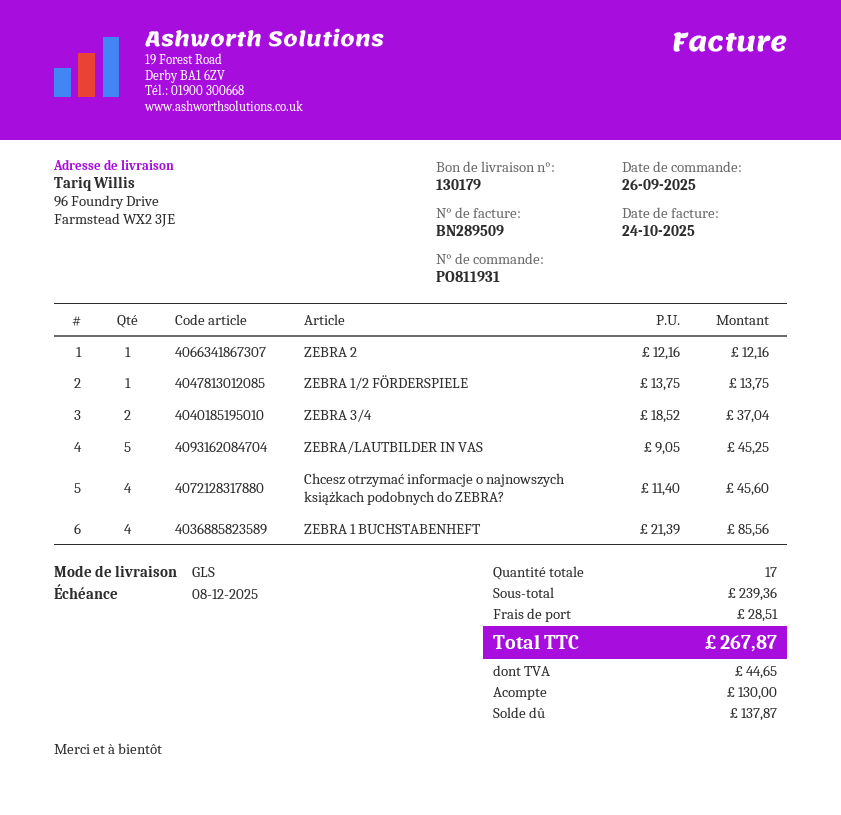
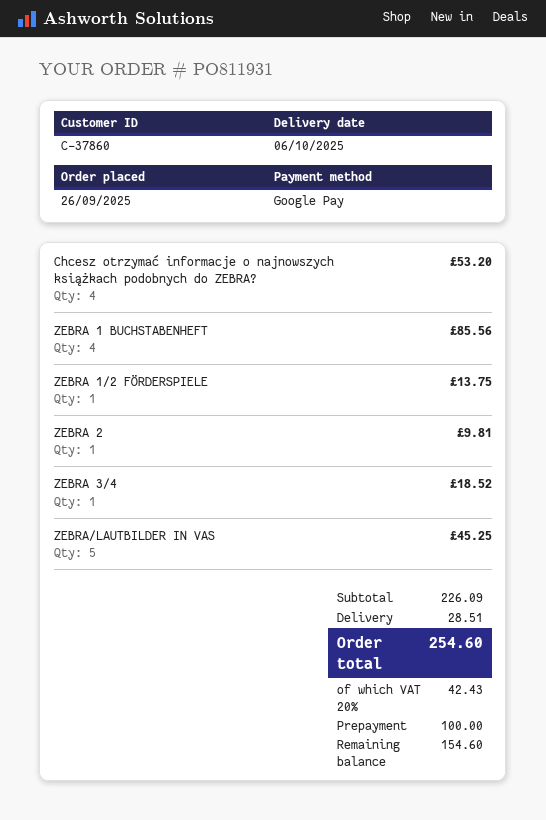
ZEBRA 2: 1 for 12.16 -> 1 for 9.81
ZEBRA 3/4: 2 for 37.04 -> 1 for 18.52
Chcesz otrzymać informacje o najnowszych książkach podobnych do ZEBRA?: 4 for 45.60 -> 4 for 53.20
subtotal: 239.36 -> 226.09
tax: 44.65 -> 42.43
total: 267.87 -> 254.60
deposit: 130.00 -> 100.00
balance: 137.87 -> 154.60

